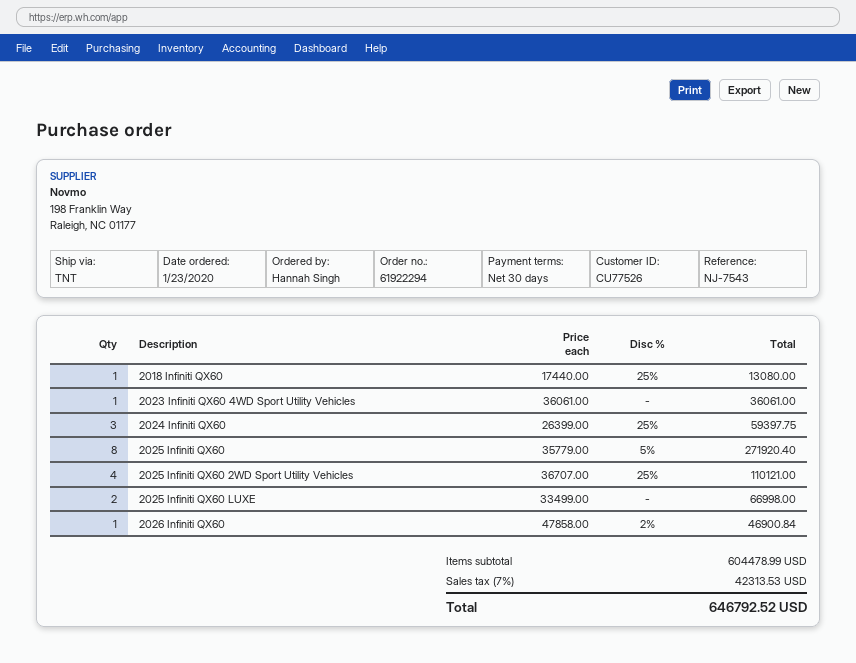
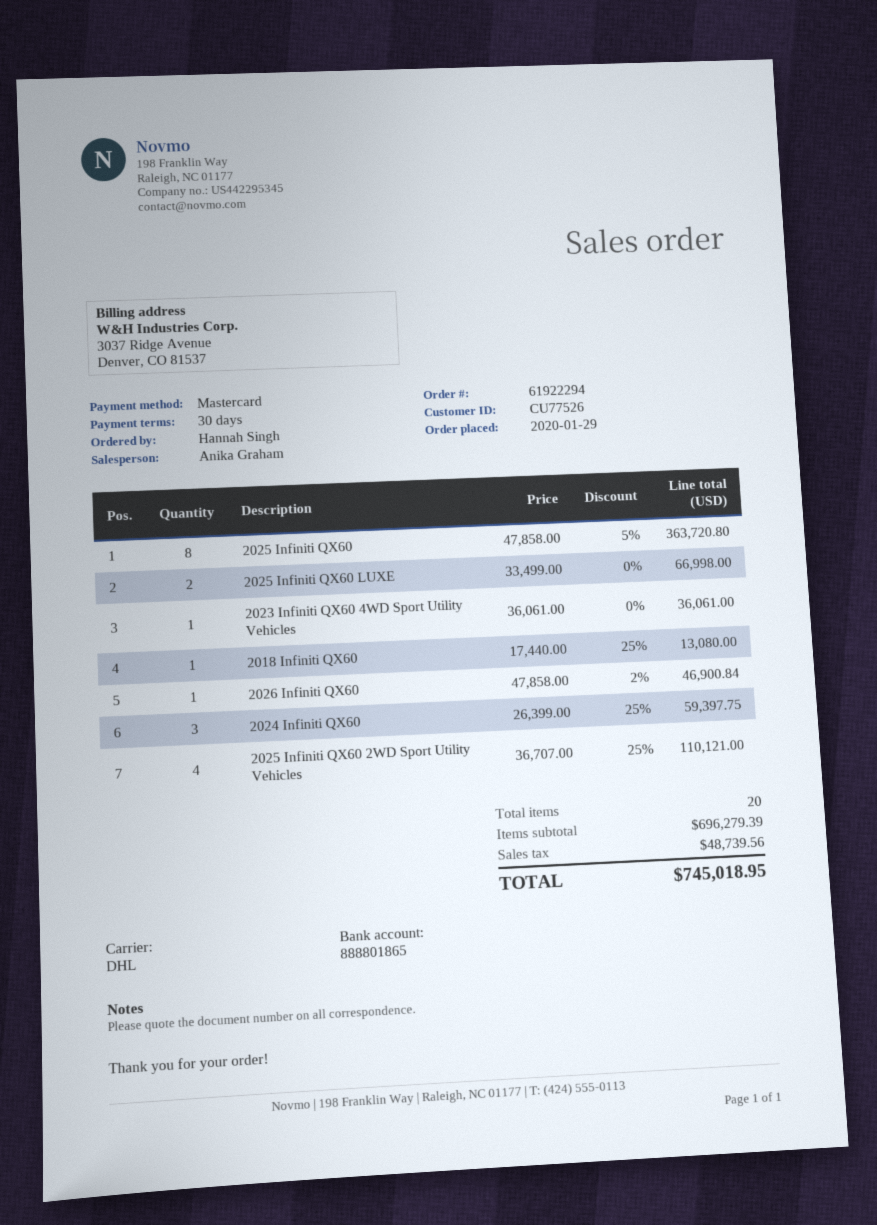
order date: 2020-01-23 -> 2020-01-29
shipping method: TNT -> DHL
2025 Infiniti QX60: 8 x 35779.00 - 5% = 271920.40 -> 8 x 47858.00 - 5% = 363720.80
subtotal: 604478.99 -> 696279.39
tax: 42313.53 -> 48739.56
total: 646792.52 -> 745018.95

